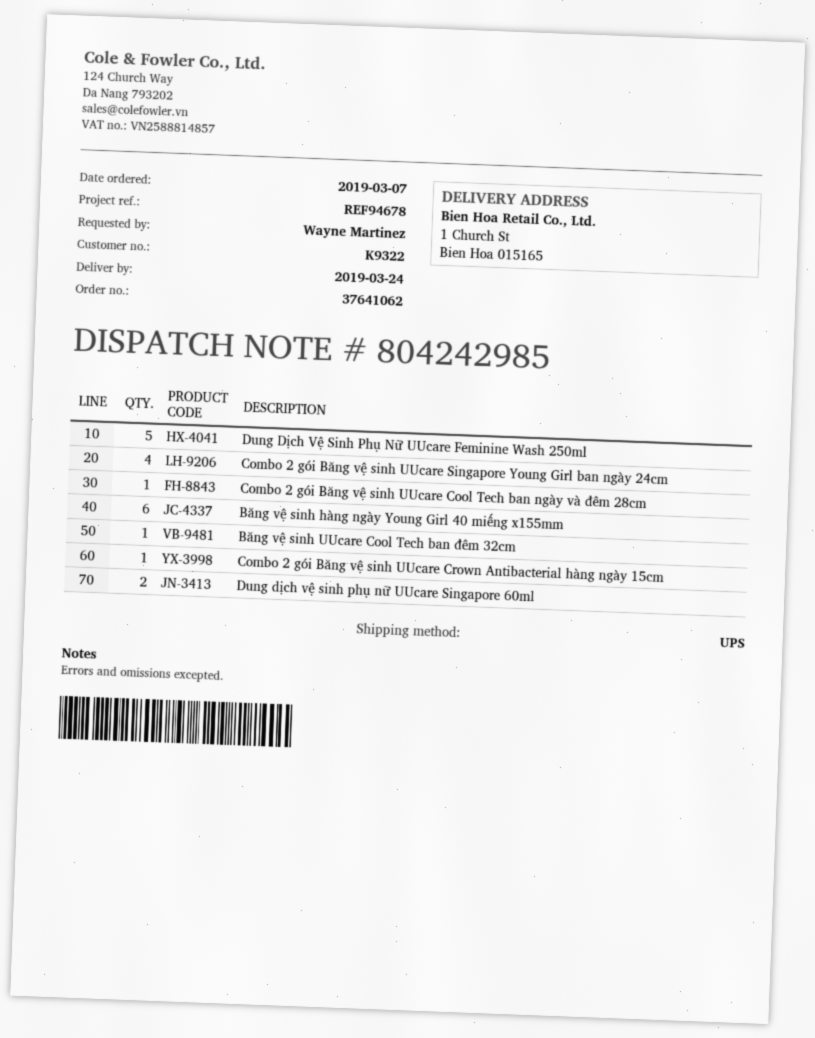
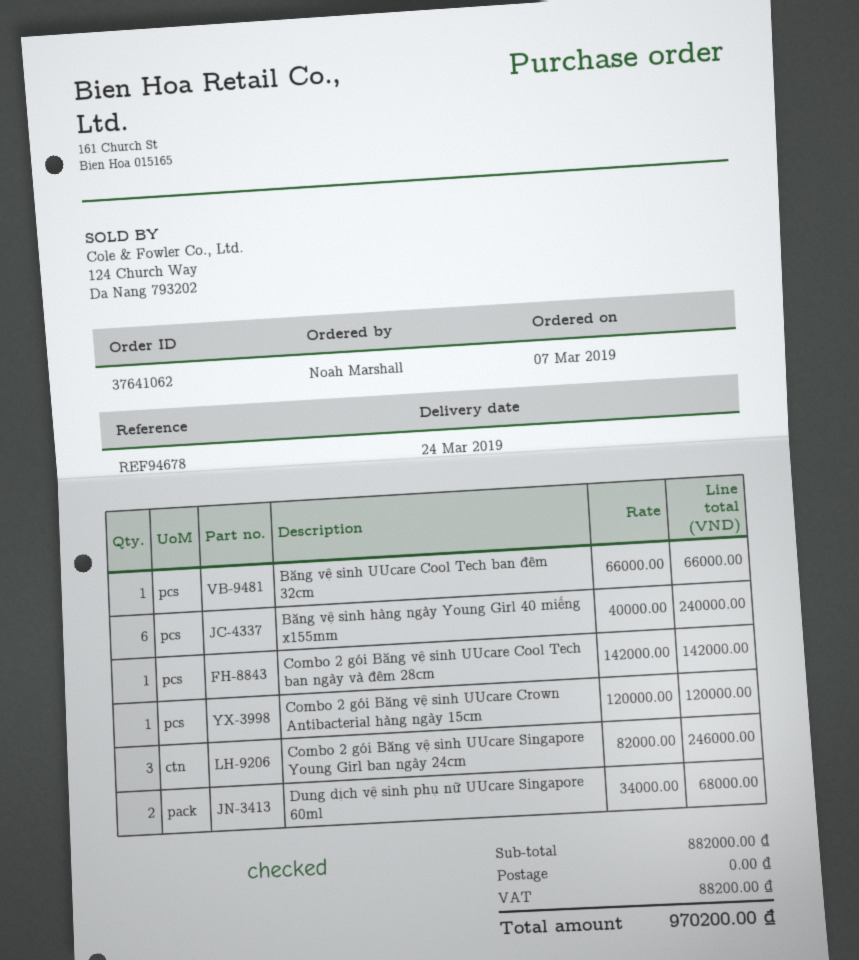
ordered by: Wayne Martinez -> Noah Marshall
Dung Dịch Vệ Sinh Phụ Nữ UUcare Feminine Wash 250ml: 5 -> none
Combo 2 gói Băng vệ sinh UUcare Singapore Young Girl ban ngày 24cm: 4 -> 3

